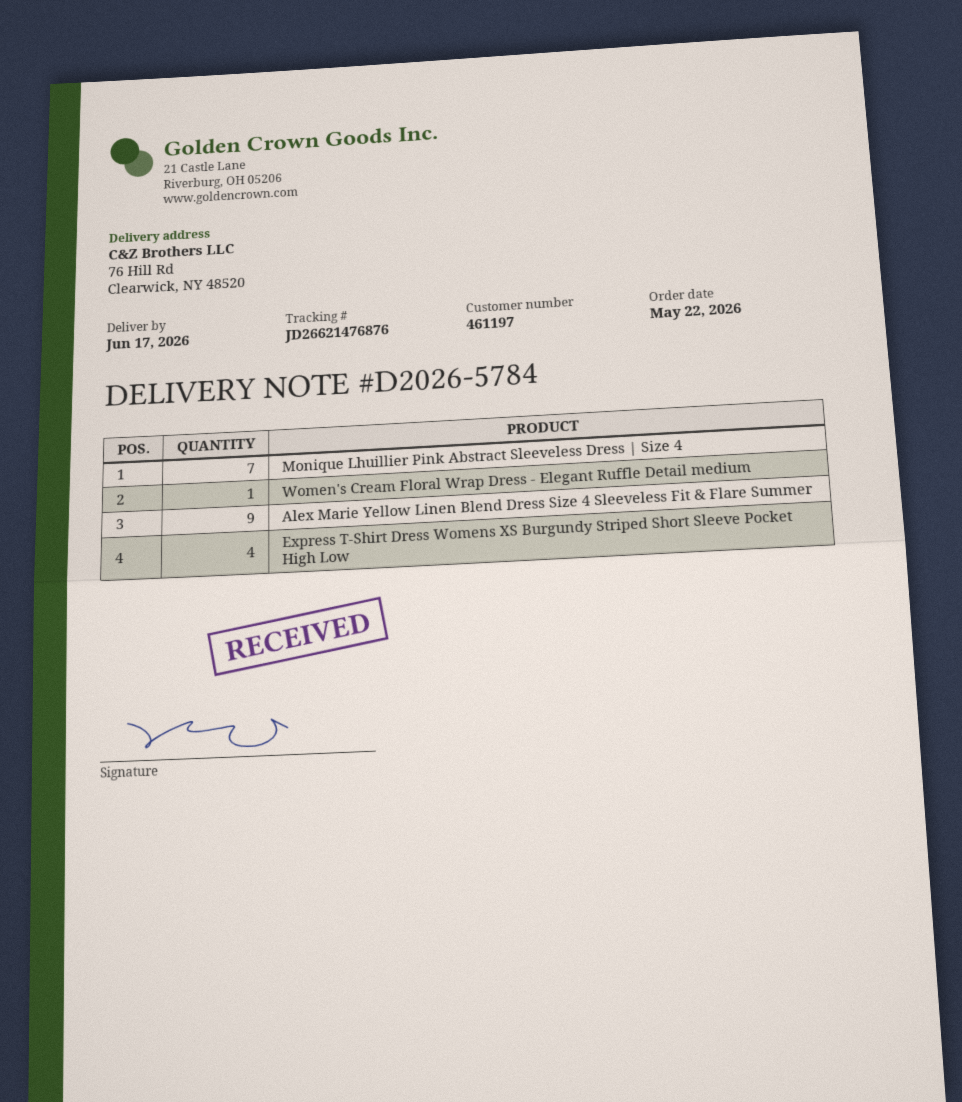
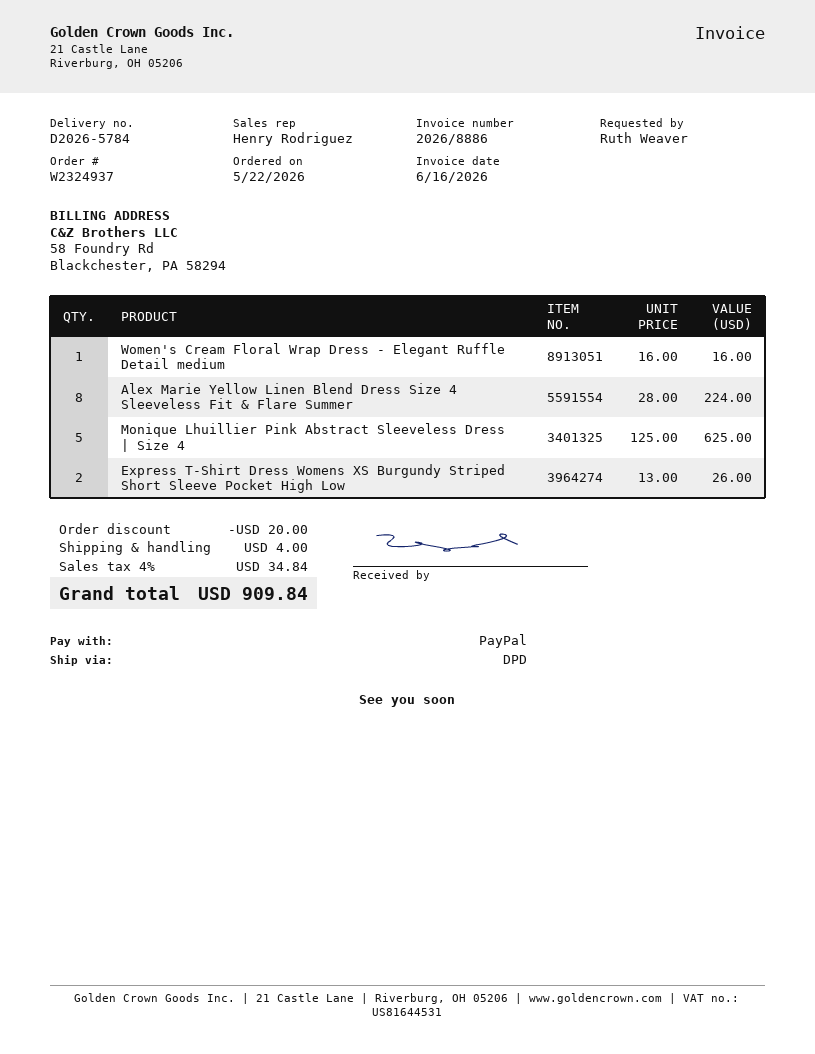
Monique Lhuillier Pink Abstract Sleeveless Dress | Size 4: 7 -> 5
Alex Marie Yellow Linen Blend Dress Size 4 Sleeveless Fit & Flare Summer: 9 -> 8
Express T-Shirt Dress Womens XS Burgundy Striped Short Sleeve Pocket High Low: 4 -> 2

